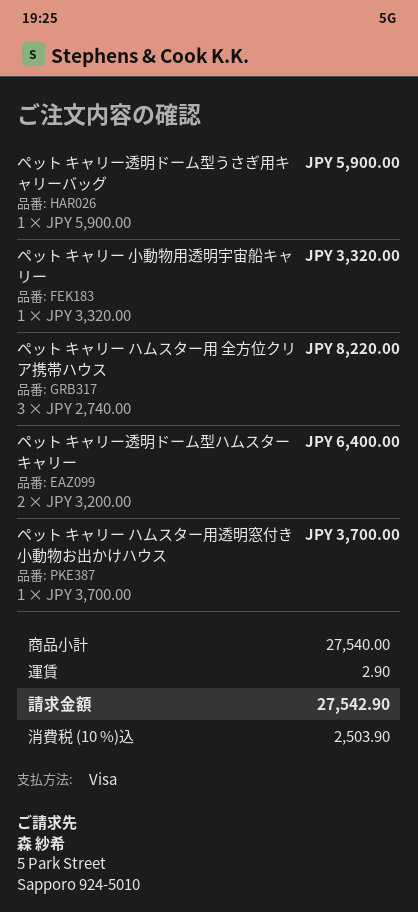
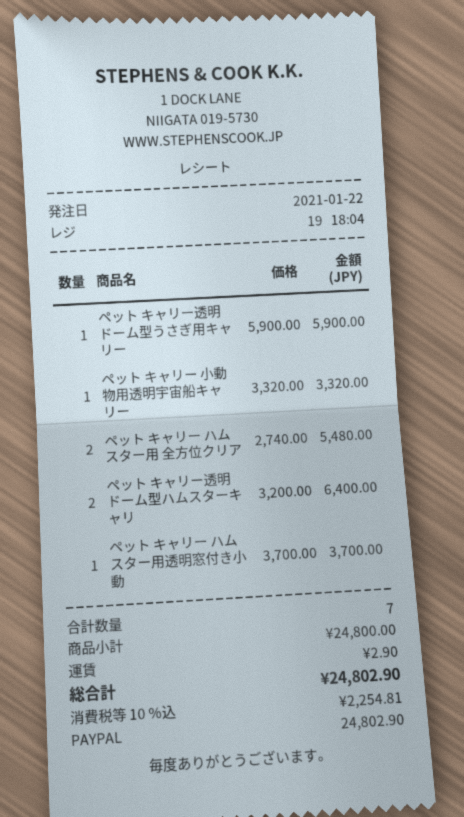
payment method: Visa -> PayPal
ペット キャリー ハムスター用 全方位クリア携帯ハウス: 3 x 2740.00 = 8220.00 -> 2 x 2740.00 = 5480.00
subtotal: 27540.00 -> 24800.00
tax: 10% = 2503.90 -> 10% = 2254.81
total: 27542.90 -> 24802.90

